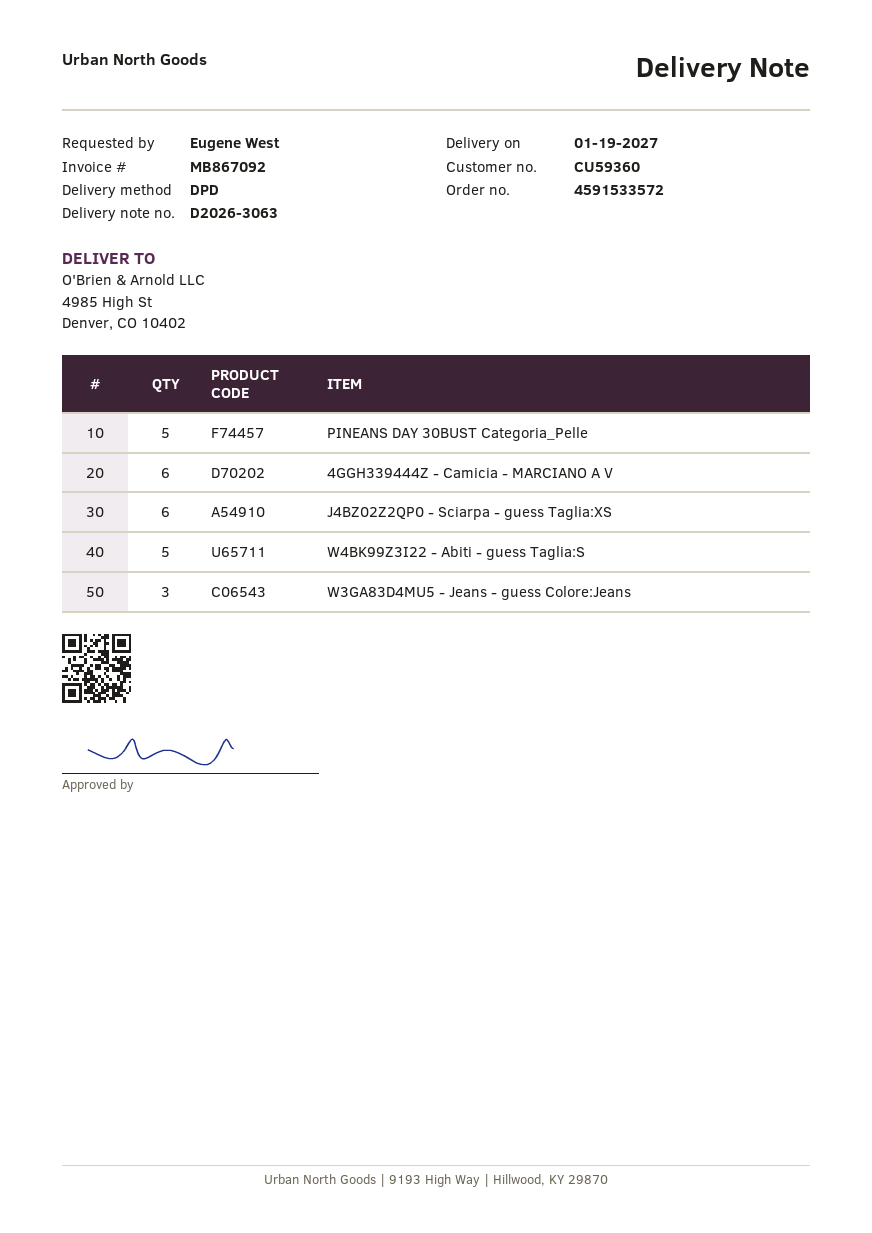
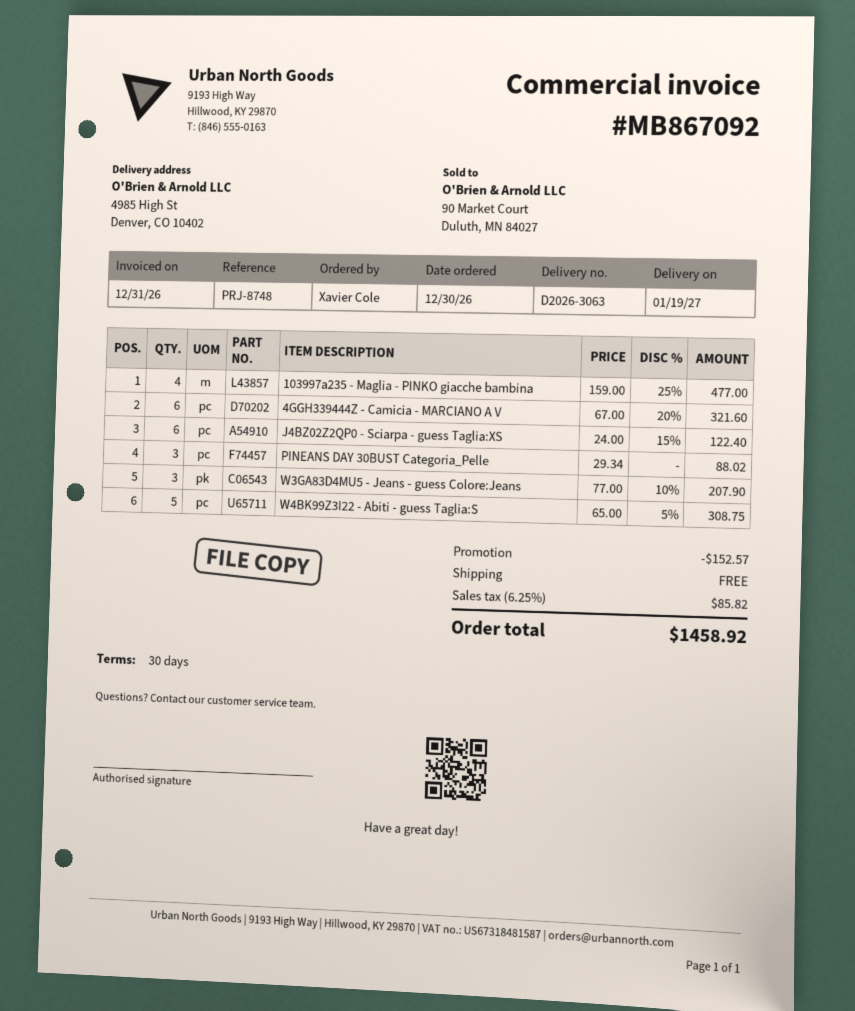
ordered by: Eugene West -> Xavier Cole
PINEANS DAY 30BUST Categoria_Pelle: 5 -> 3
103997a235 - Maglia - PINKO giacche bambina: none -> 4

